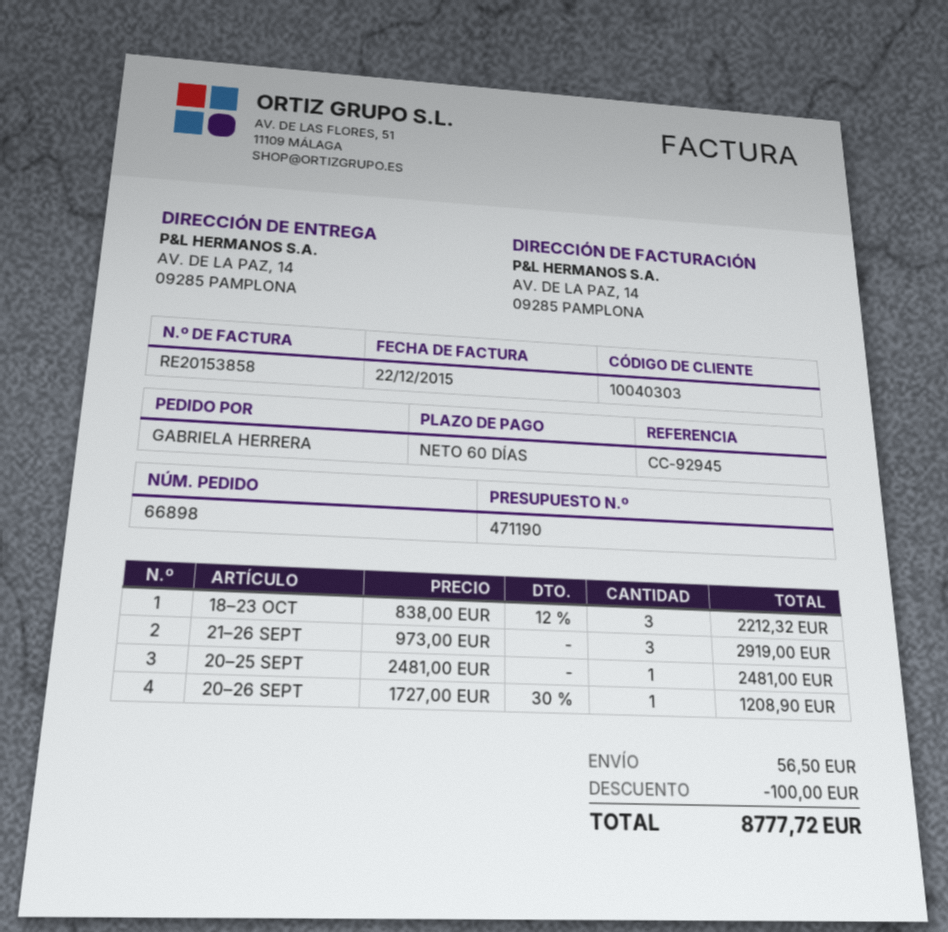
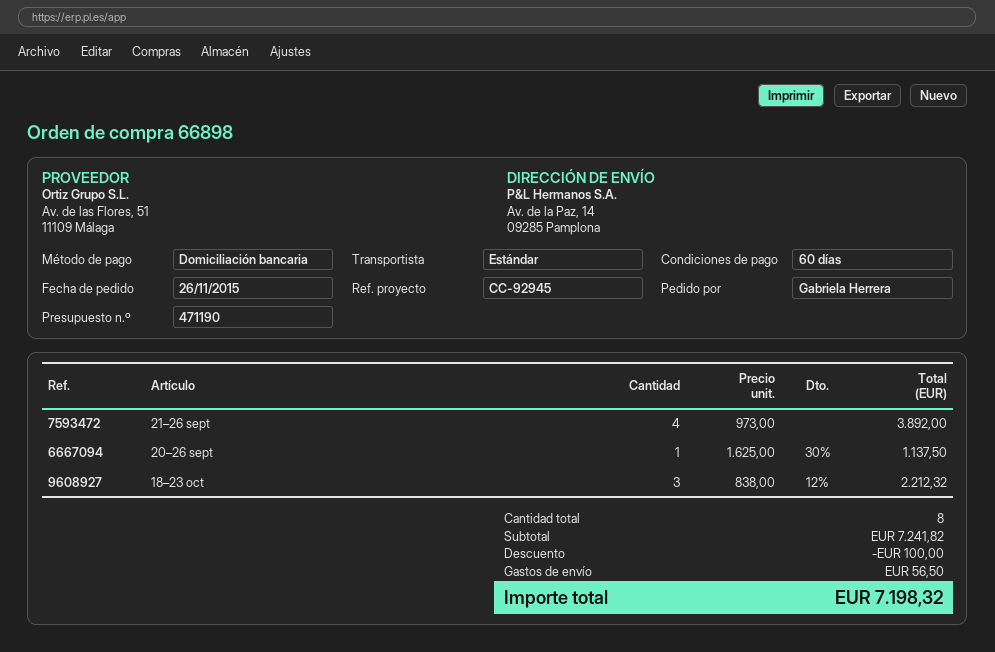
21–26 SEPT: 3 x 973.00 = 2919.00 -> 4 x 973.00 = 3892.00
20–25 SEPT: 1 x 2481.00 = 2481.00 -> none
20–26 SEPT: 1 x 1727.00 - 30% = 1208.90 -> 1 x 1625.00 - 30% = 1137.50
total: 8777.72 -> 7198.32

